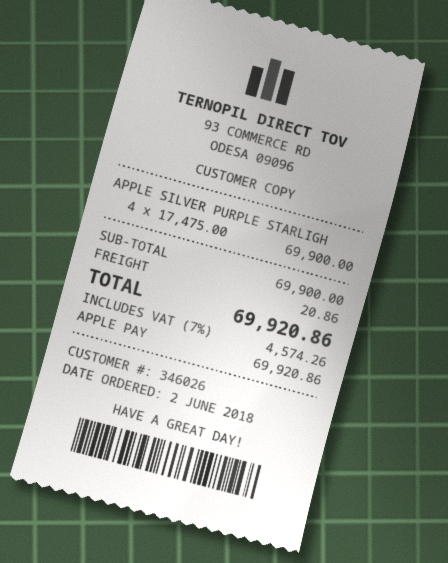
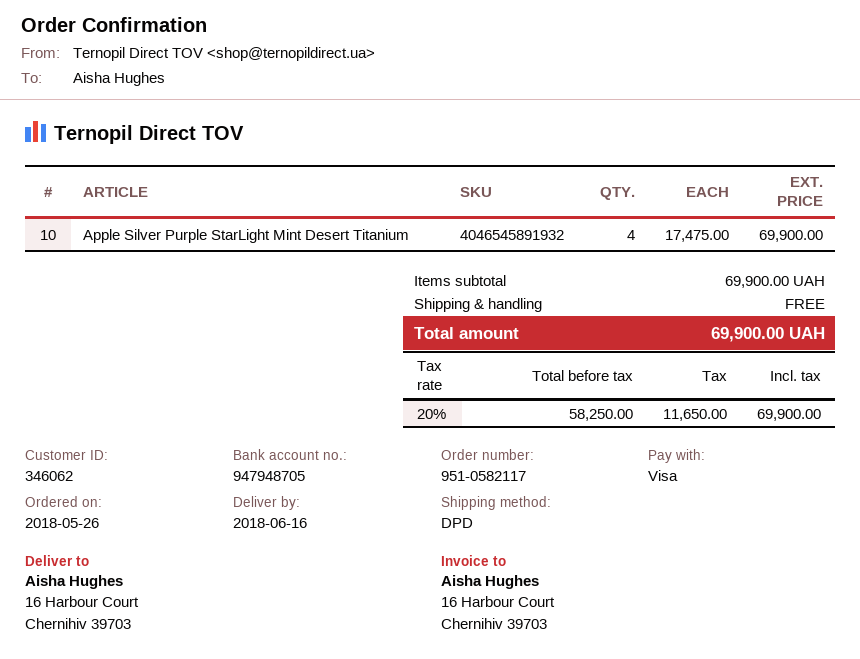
order date: 2018-06-02 -> 2018-05-26
customer number: 346026 -> 346062
payment method: Apple Pay -> Visa
shipping: 20.86 -> 0.00
tax: 7% = 4574.26 -> 20% = 11650.00
total: 69920.86 -> 69900.00

